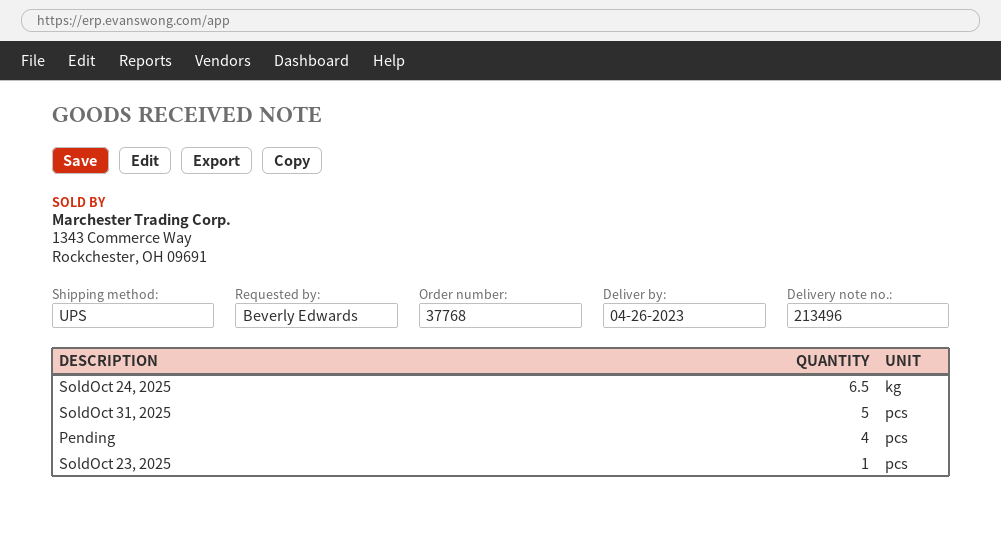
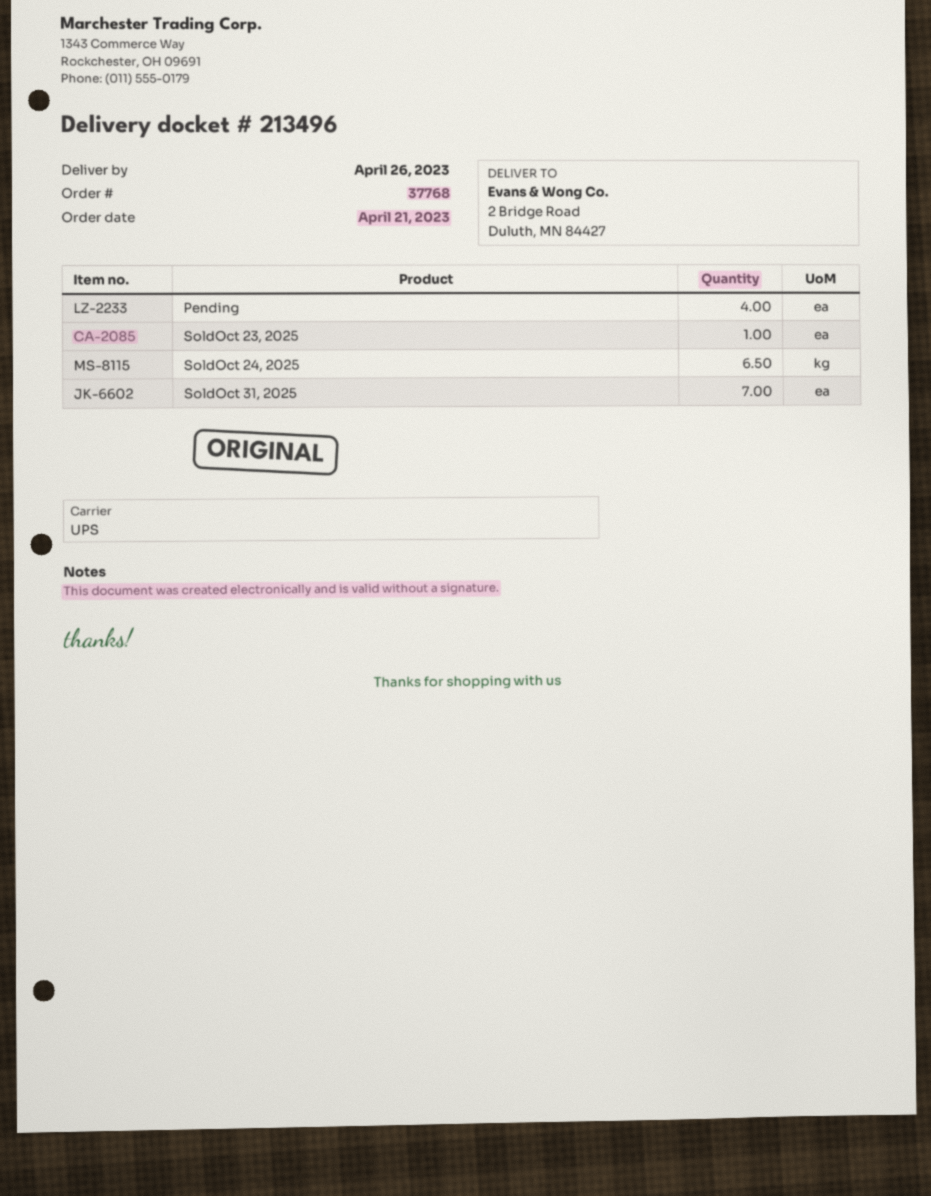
SoldOct 31, 2025: 5 -> 7

